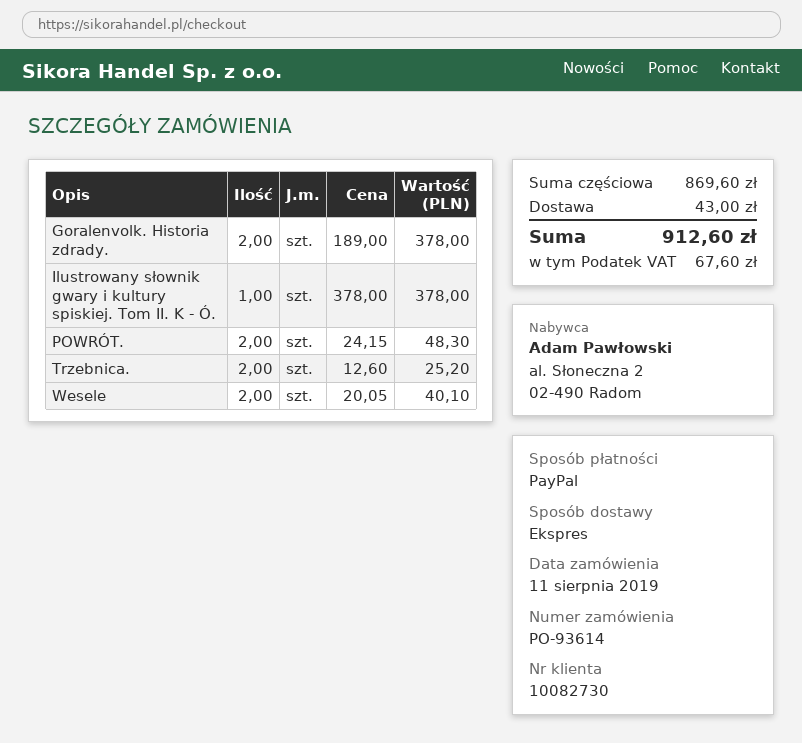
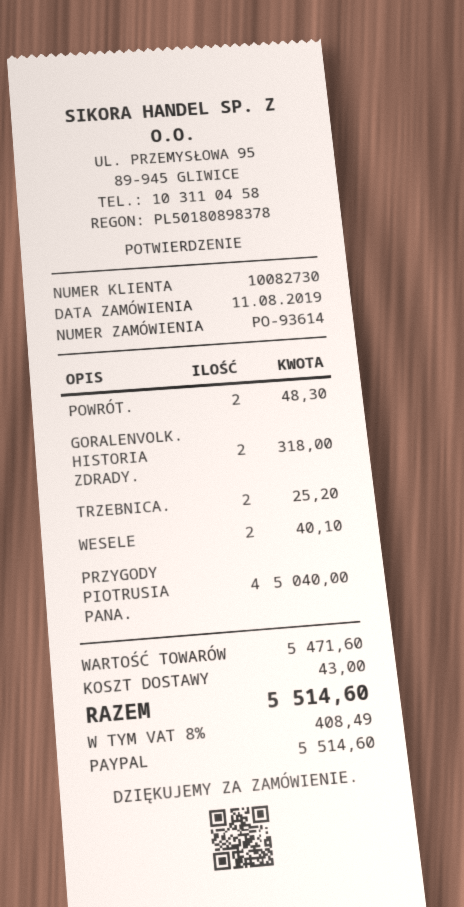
Goralenvolk. Historia zdrady.: 2 for 378.00 -> 2 for 318.00
Ilustrowany słownik gwary i kultury spiskiej. Tom II. K - Ó.: 1 for 378.00 -> none
PRZYGODY PIOTRUSIA PANA.: none -> 4 for 5040.00
subtotal: 869.60 -> 5471.60
tax: 67.60 -> 408.49
total: 912.60 -> 5514.60

